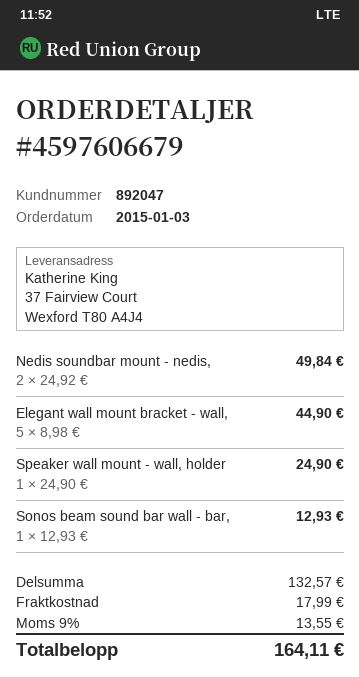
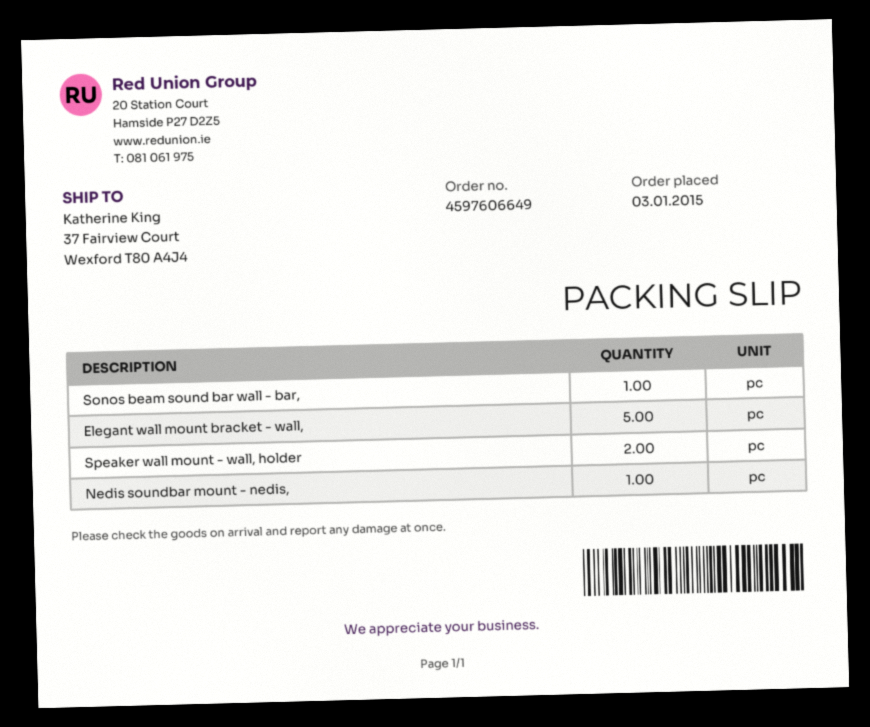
order number: 4597606679 -> 4597606649
Nedis soundbar mount - nedis,: 2 -> 1
Speaker wall mount - wall, holder: 1 -> 2

